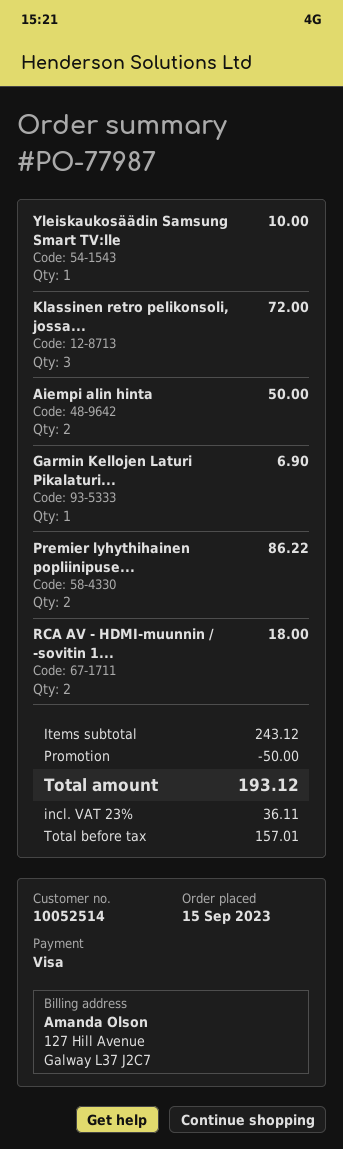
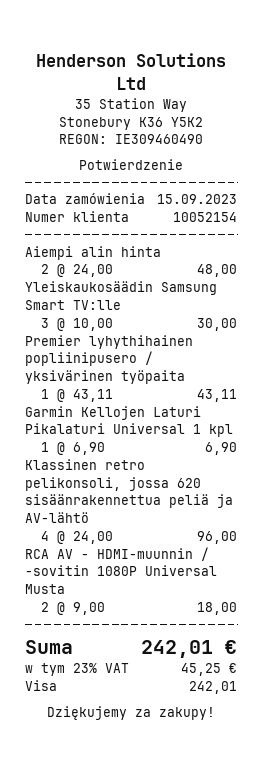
customer number: 10052514 -> 10052154
Yleiskaukosäädin Samsung Smart TV:lle: 1 for 10.00 -> 3 for 30.00
Klassinen retro pelikonsoli, jossa...: 3 for 72.00 -> 4 for 96.00
Aiempi alin hinta: 2 for 50.00 -> 2 for 48.00
Premier lyhythihainen popliinipuse...: 2 for 86.22 -> 1 for 43.11
discount: 50.00 -> none
tax: 23% = 36.11 -> 23% = 45.25
total: 193.12 -> 242.01

